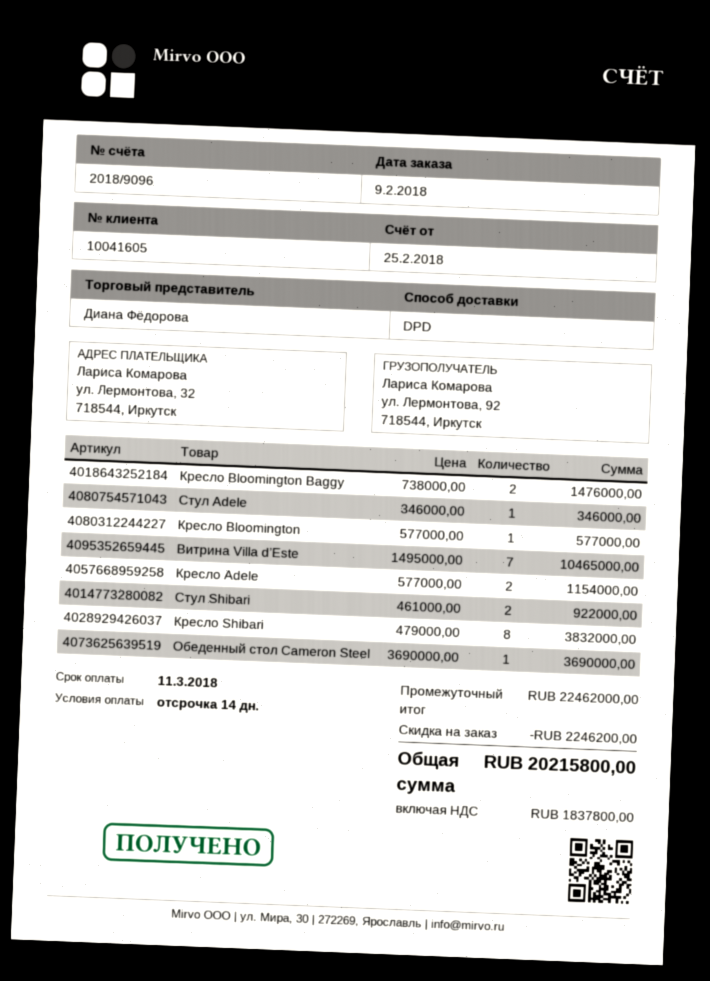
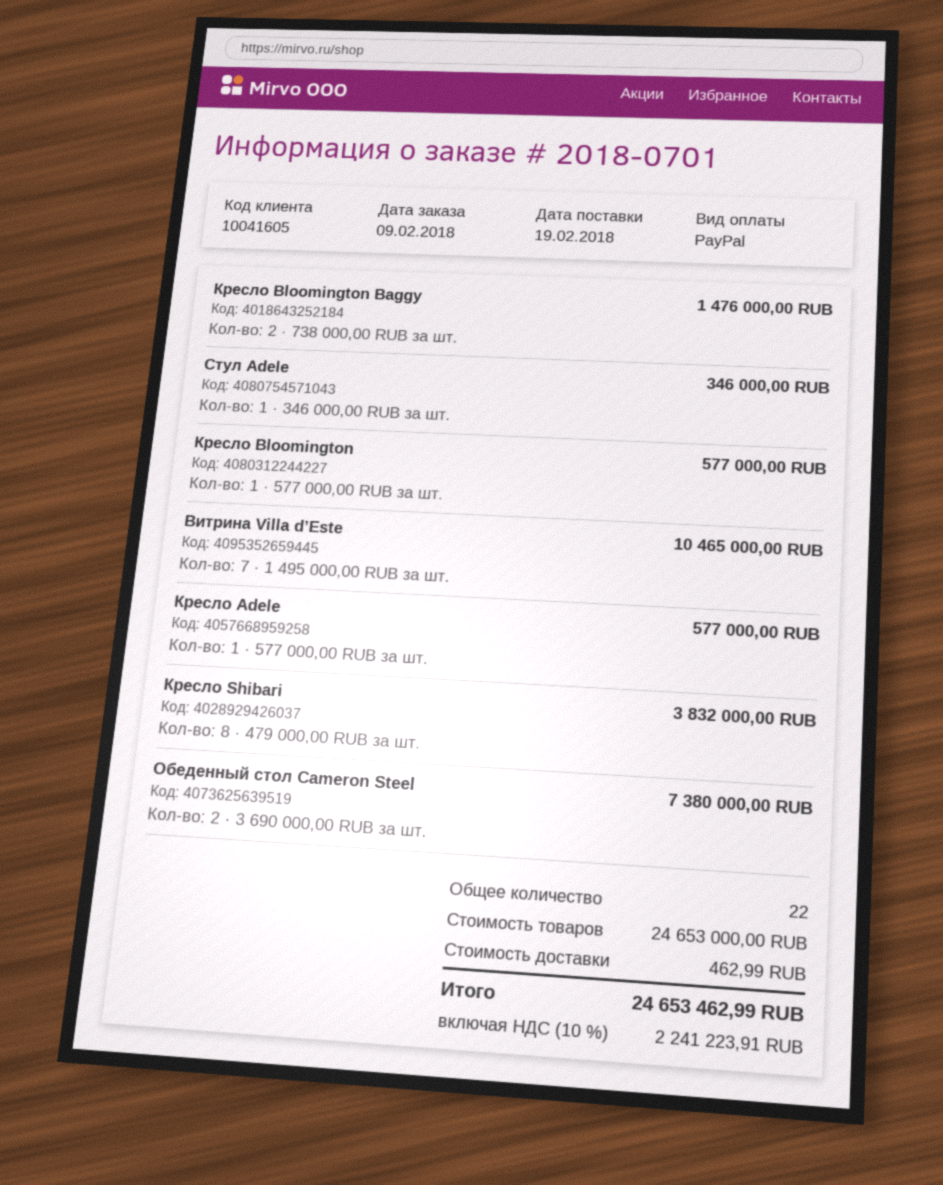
Кресло Adele: 2 x 577000.00 = 1154000.00 -> 1 x 577000.00 = 577000.00
Стул Shibari: 2 x 461000.00 = 922000.00 -> none
Обеденный стол Cameron Steel: 1 x 3690000.00 = 3690000.00 -> 2 x 3690000.00 = 7380000.00
subtotal: 22462000.00 -> 24653000.00
discount: 2246200.00 -> none
shipping: none -> 462.99
tax: 1837800.00 -> 2241223.91
total: 20215800.00 -> 24653462.99

